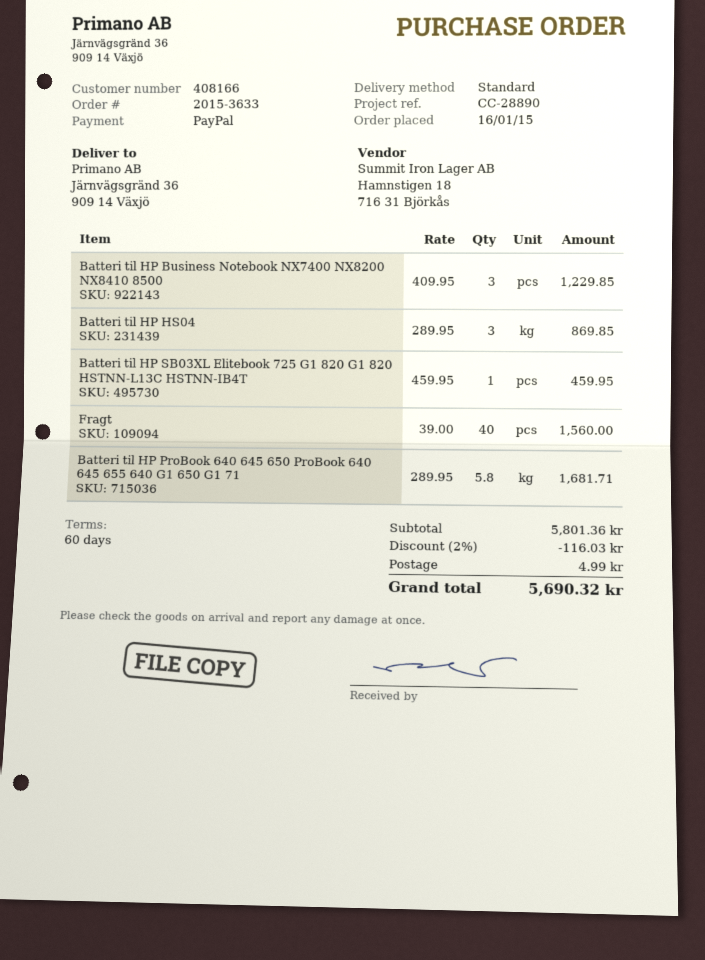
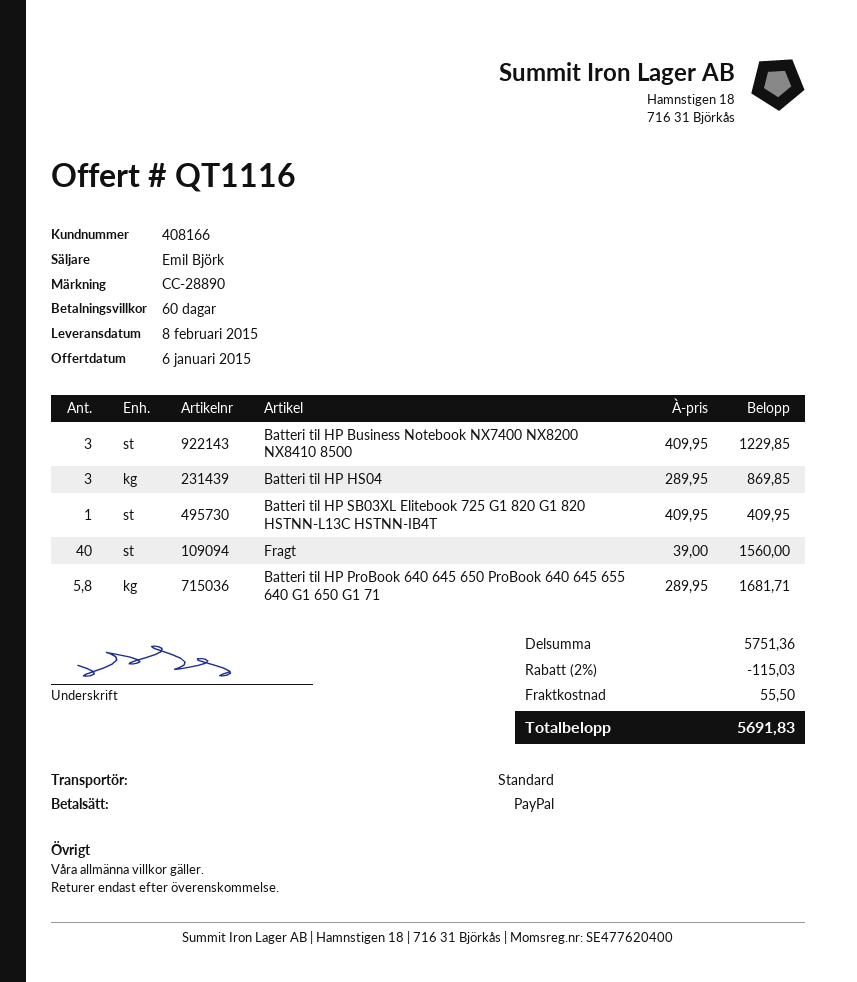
Batteri til HP SB03XL Elitebook 725 G1 820 G1 820 HSTNN-L13C HSTNN-IB4T: 1 x 459.95 = 459.95 -> 1 x 409.95 = 409.95
subtotal: 5801.36 -> 5751.36
discount: 2% = 116.03 -> 2% = 115.03
shipping: 4.99 -> 55.50
total: 5690.32 -> 5691.83

